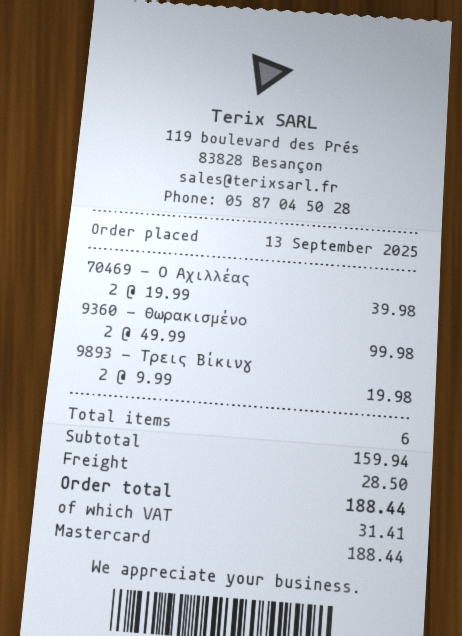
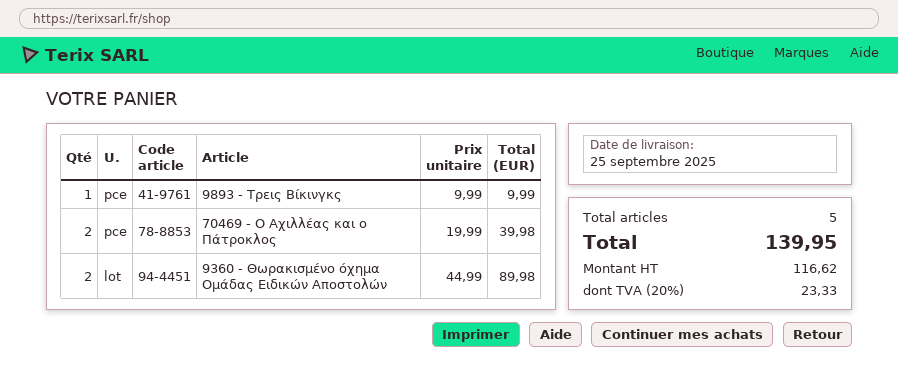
9360 - Θωρακισμένο: 2 x 49.99 = 99.98 -> 2 x 44.99 = 89.98
9893 - Τρεις Βίκινγ: 2 x 9.99 = 19.98 -> 1 x 9.99 = 9.99
total quantity: 6 -> 5
shipping: 28.50 -> none
tax: 31.41 -> 23.33
total: 188.44 -> 139.95

